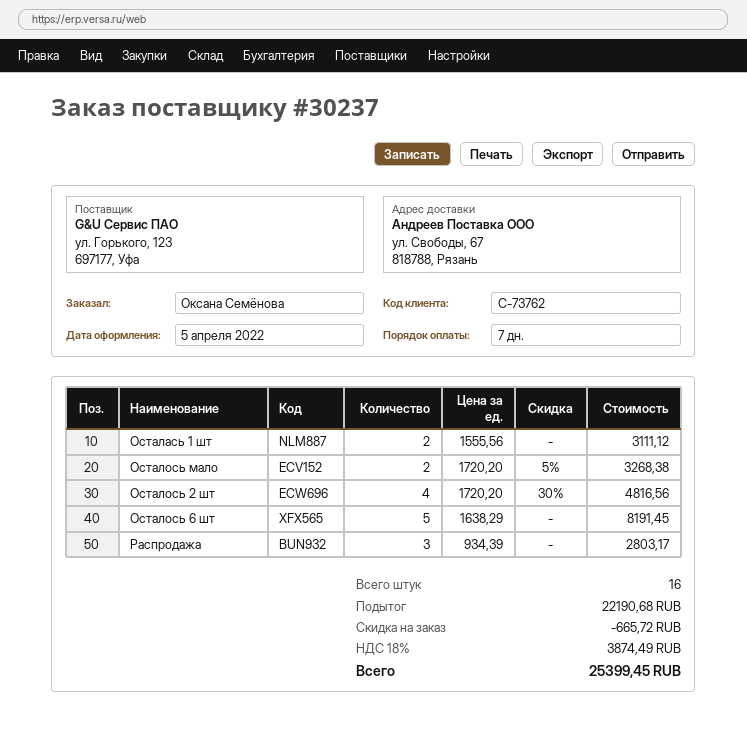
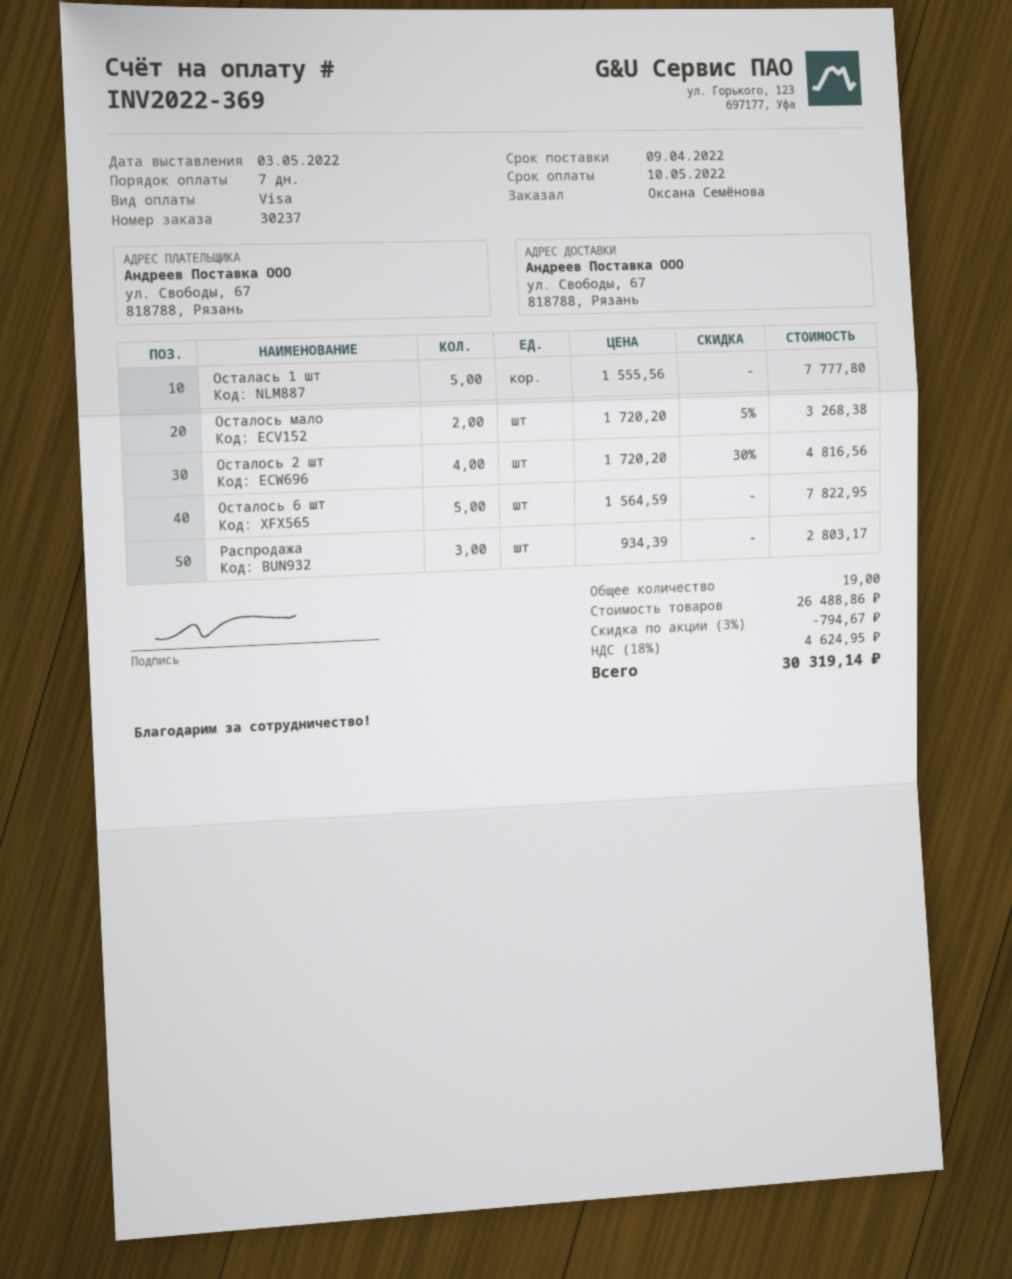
Осталась 1 шт: 2 x 1555.56 = 3111.12 -> 5 x 1555.56 = 7777.80
Осталось 6 шт: 5 x 1638.29 = 8191.45 -> 5 x 1564.59 = 7822.95
total quantity: 16 -> 19
subtotal: 22190.68 -> 26488.86
discount: 665.72 -> 794.67
tax: 18% = 3874.49 -> 18% = 4624.95
total: 25399.45 -> 30319.14

